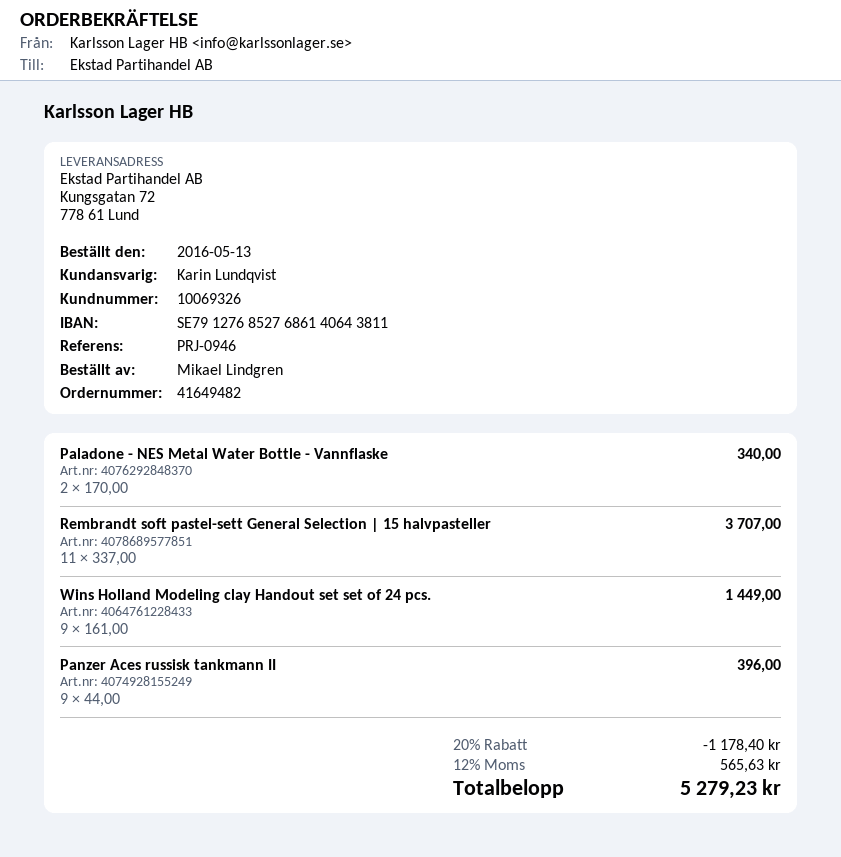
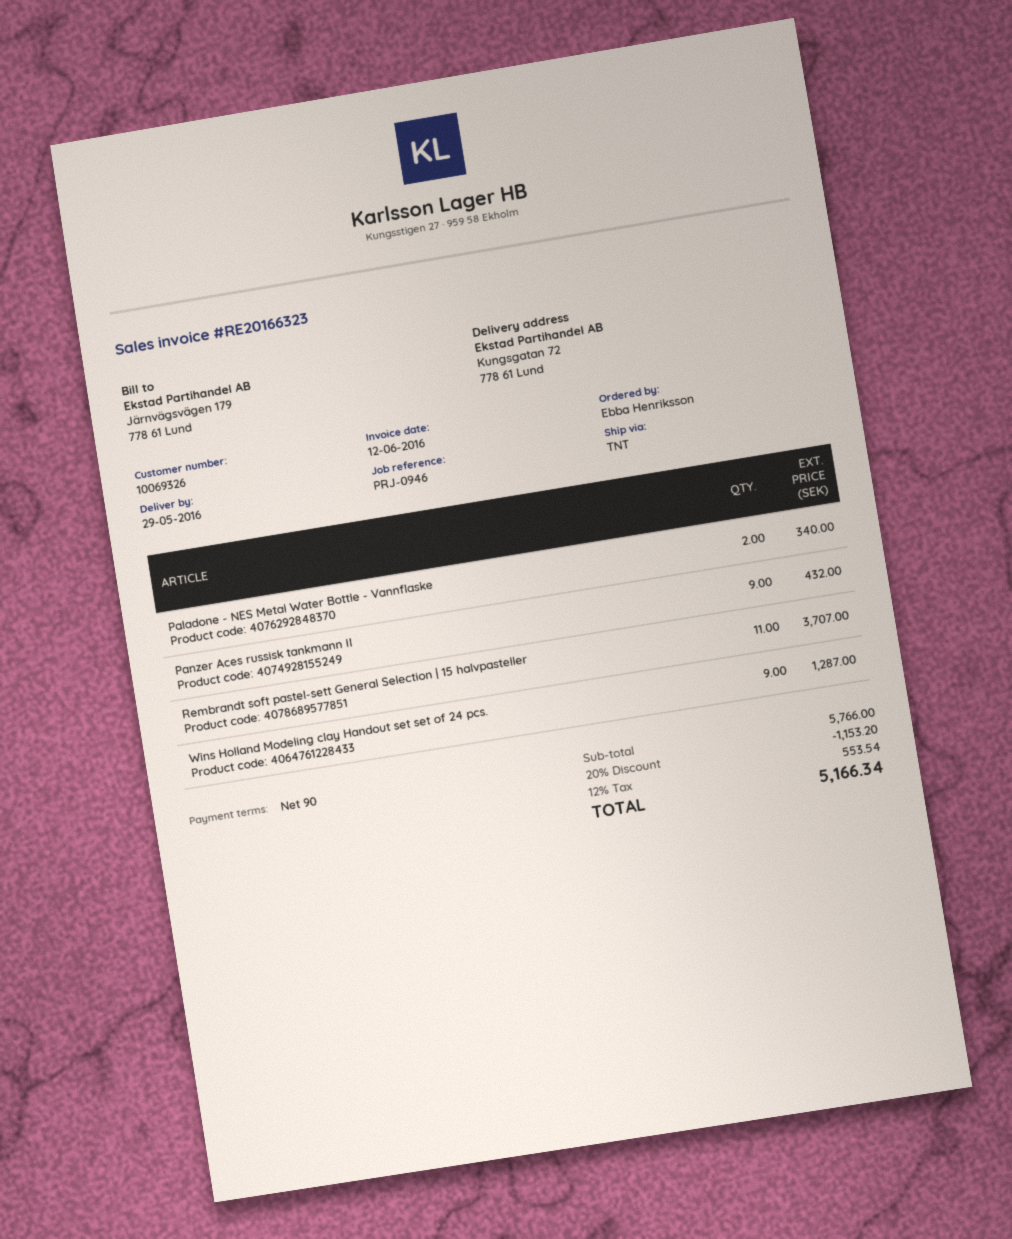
ordered by: Mikael Lindgren -> Ebba Henriksson
Wins Holland Modeling clay Handout set set of 24 pcs.: 9 for 1449.00 -> 9 for 1287.00
Panzer Aces russisk tankmann II: 9 for 396.00 -> 9 for 432.00
discount: 20% = 1178.40 -> 20% = 1153.20
tax: 12% = 565.63 -> 12% = 553.54
total: 5279.23 -> 5166.34

